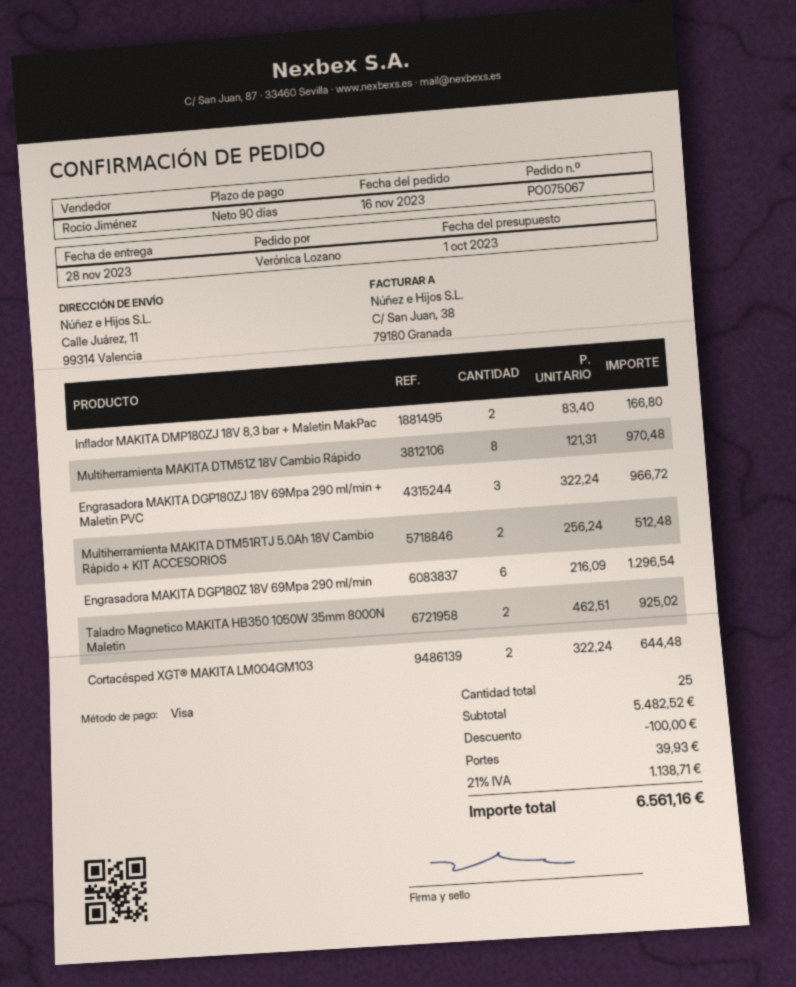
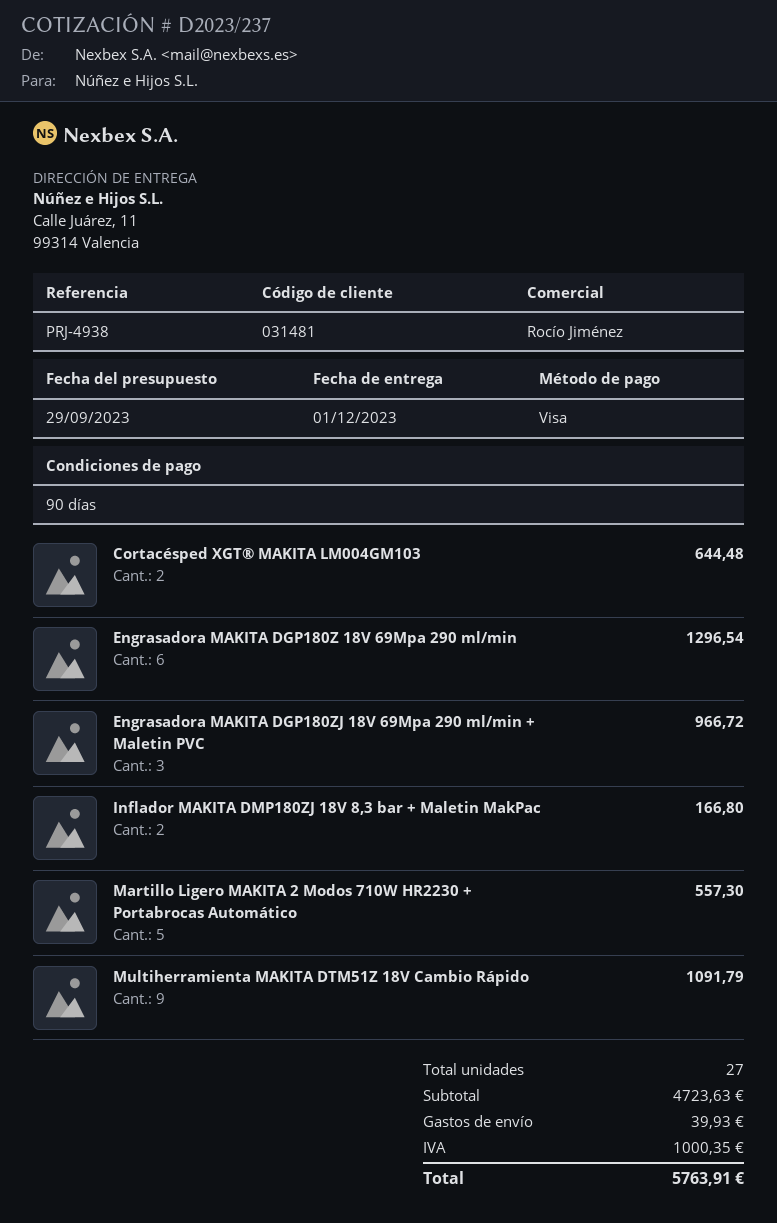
quote date: 2023-10-01 -> 2023-09-29
delivery date: 2023-11-28 -> 2023-12-01
Multiherramienta MAKITA DTM51Z 18V Cambio Rápido: 8 for 970.48 -> 9 for 1091.79
Multiherramienta MAKITA DTM51RTJ 5.0Ah 18V Cambio Rápido + KIT ACCESORIOS: 2 for 512.48 -> none
Taladro Magnetico MAKITA HB350 1050W 35mm 8000N Maletin: 2 for 925.02 -> none
Martillo Ligero MAKITA 2 Modos 710W HR2230 + Portabrocas Automático: none -> 5 for 557.30
total quantity: 25 -> 27
subtotal: 5482.52 -> 4723.63
discount: 100.00 -> none
tax: 1138.71 -> 1000.35
total: 6561.16 -> 5763.91

